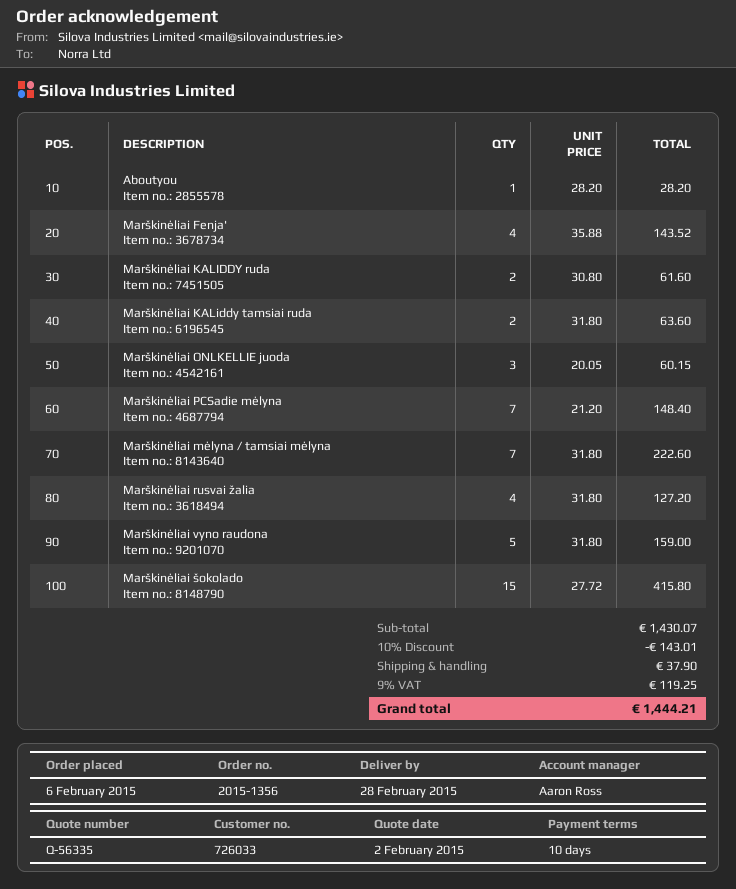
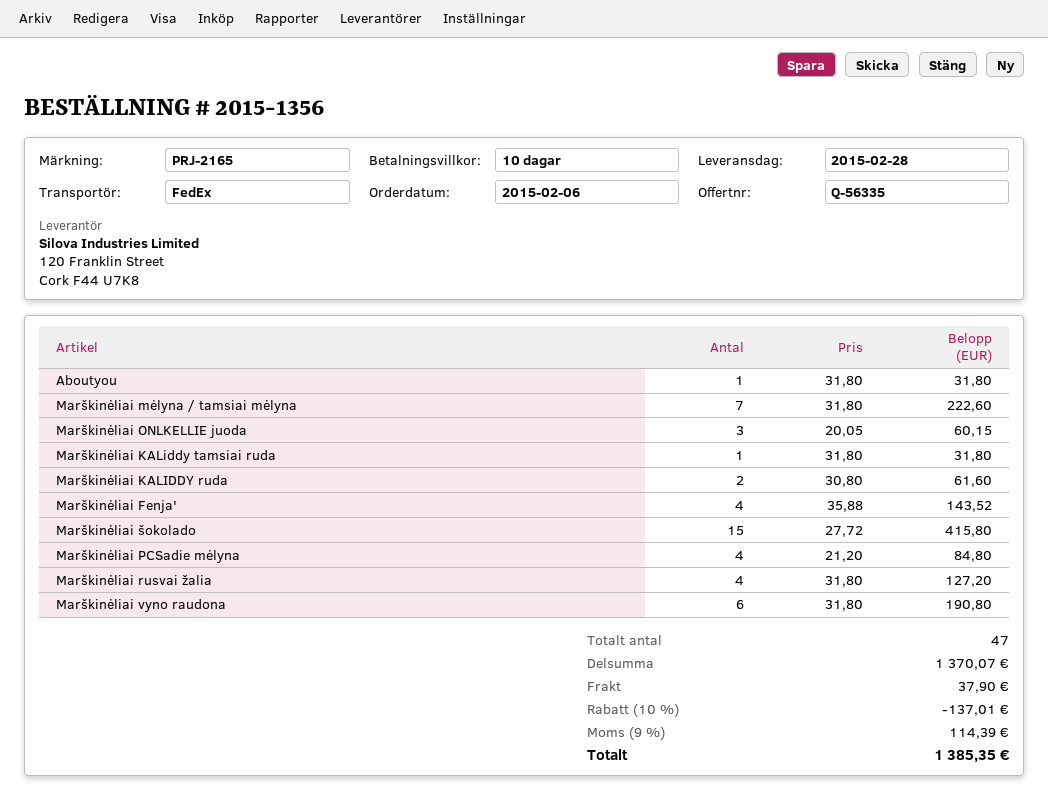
Aboutyou: 1 x 28.20 = 28.20 -> 1 x 31.80 = 31.80
Marškinėliai KALiddy tamsiai ruda: 2 x 31.80 = 63.60 -> 1 x 31.80 = 31.80
Marškinėliai PCSadie mėlyna: 7 x 21.20 = 148.40 -> 4 x 21.20 = 84.80
Marškinėliai vyno raudona: 5 x 31.80 = 159.00 -> 6 x 31.80 = 190.80
subtotal: 1430.07 -> 1370.07
discount: 10% = 143.01 -> 10% = 137.01
tax: 9% = 119.25 -> 9% = 114.39
total: 1444.21 -> 1385.35

